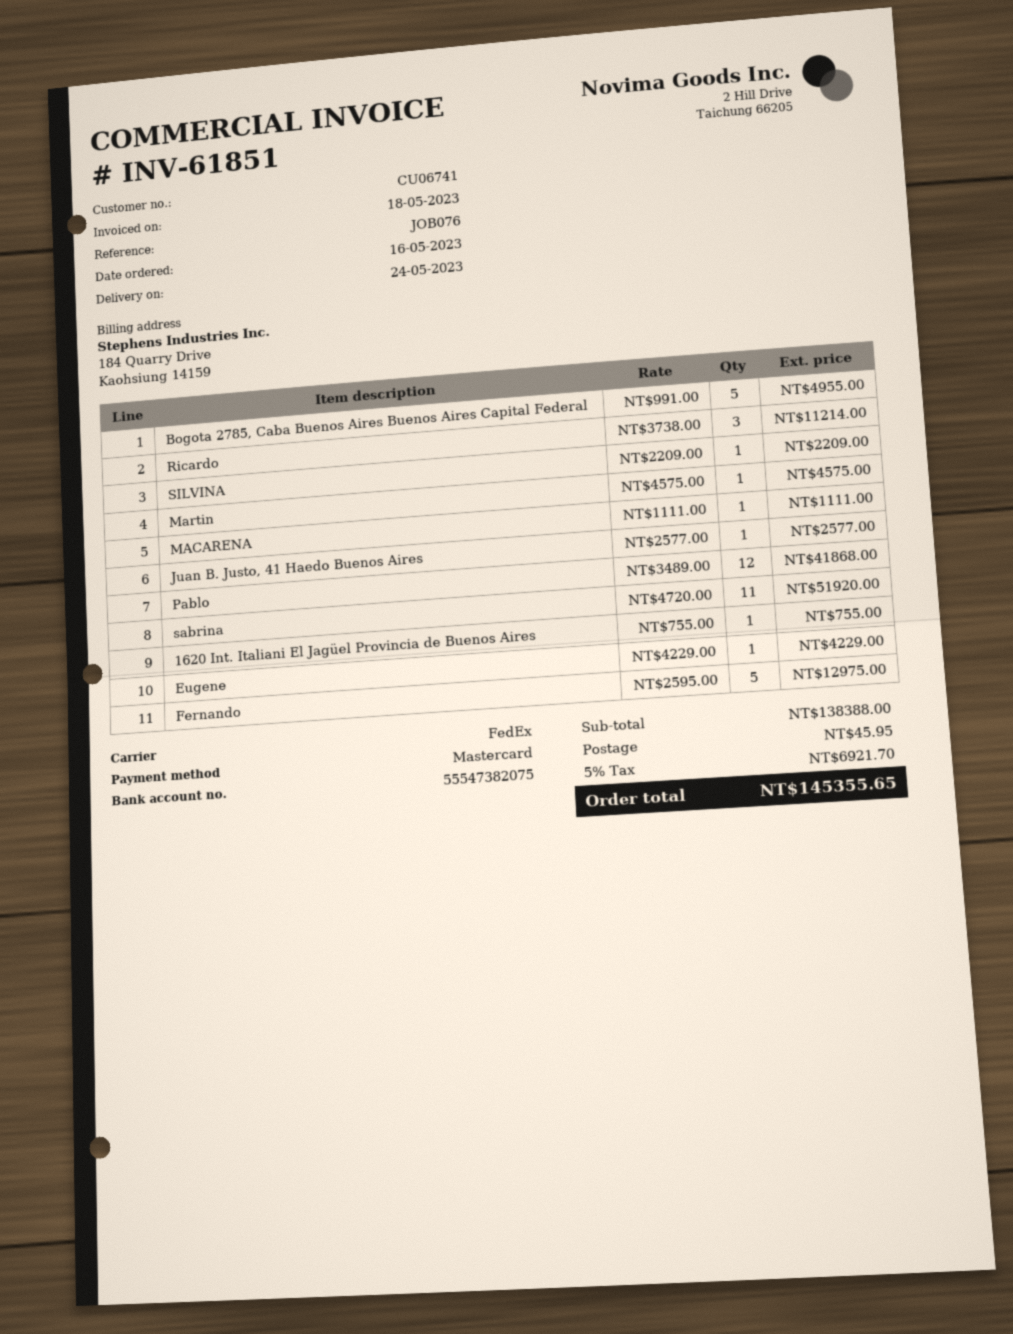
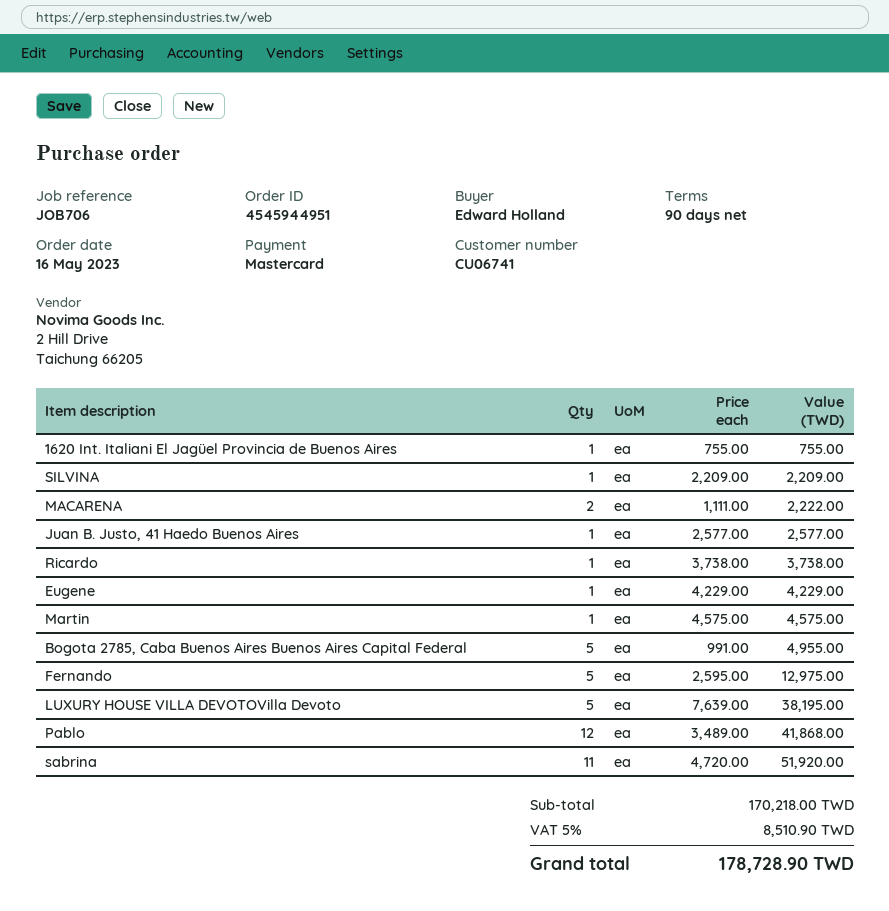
reference: JOB076 -> JOB706
Ricardo: 3 x 3738.00 = 11214.00 -> 1 x 3738.00 = 3738.00
MACARENA: 1 x 1111.00 = 1111.00 -> 2 x 1111.00 = 2222.00
LUXURY HOUSE VILLA DEVOTOVilla Devoto: none -> 5 x 7639.00 = 38195.00
subtotal: 138388.00 -> 170218.00
shipping: 45.95 -> none
tax: 5% = 6921.70 -> 5% = 8510.90
total: 145355.65 -> 178728.90

